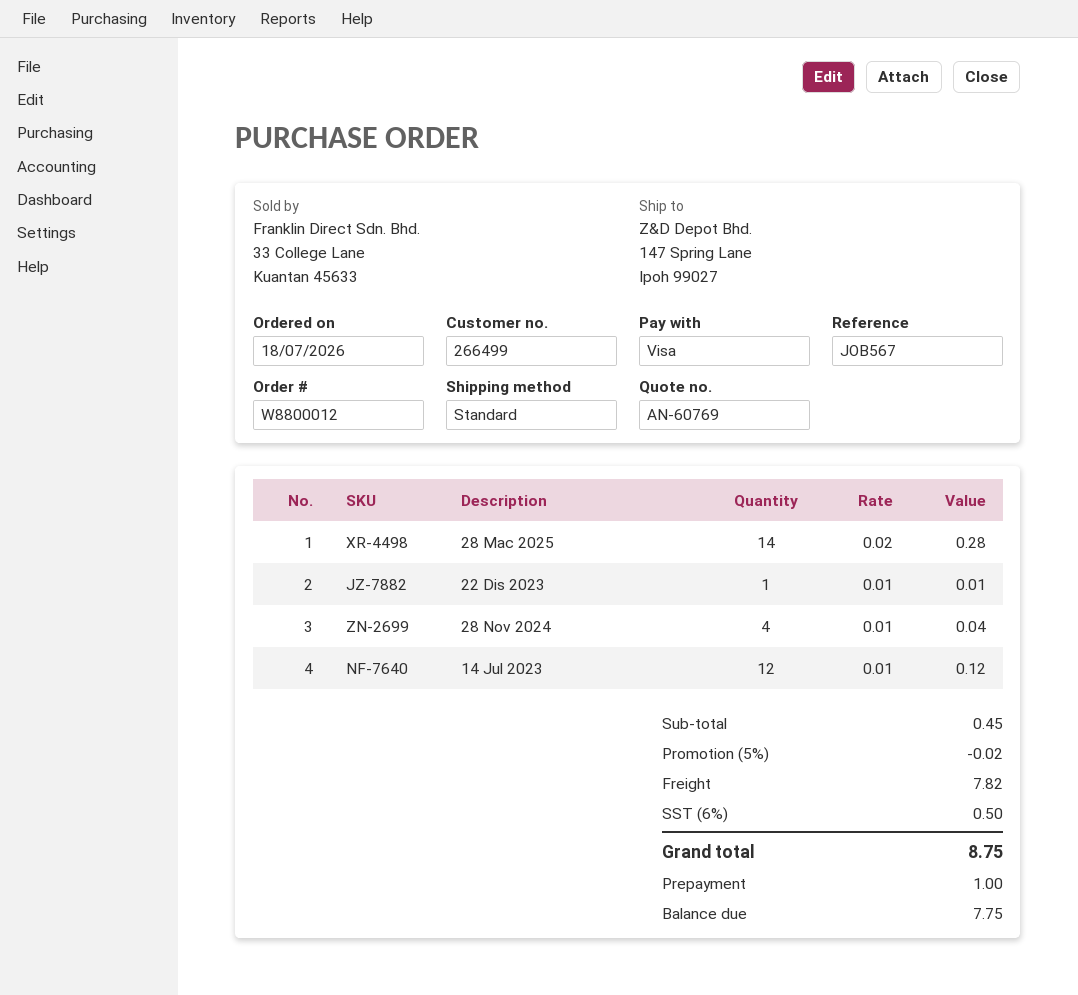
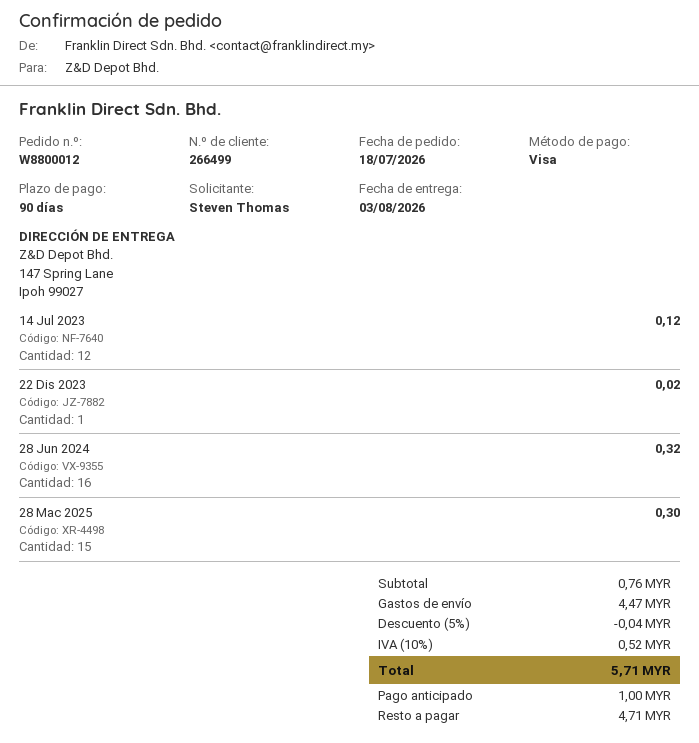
28 Mac 2025: 14 for 0.28 -> 15 for 0.30
22 Dis 2023: 1 for 0.01 -> 1 for 0.02
28 Nov 2024: 4 for 0.04 -> none
28 Jun 2024: none -> 16 for 0.32
subtotal: 0.45 -> 0.76
discount: 5% = 0.02 -> 5% = 0.04
shipping: 7.82 -> 4.47
tax: 6% = 0.50 -> 10% = 0.52
total: 8.75 -> 5.71
balance: 7.75 -> 4.71

